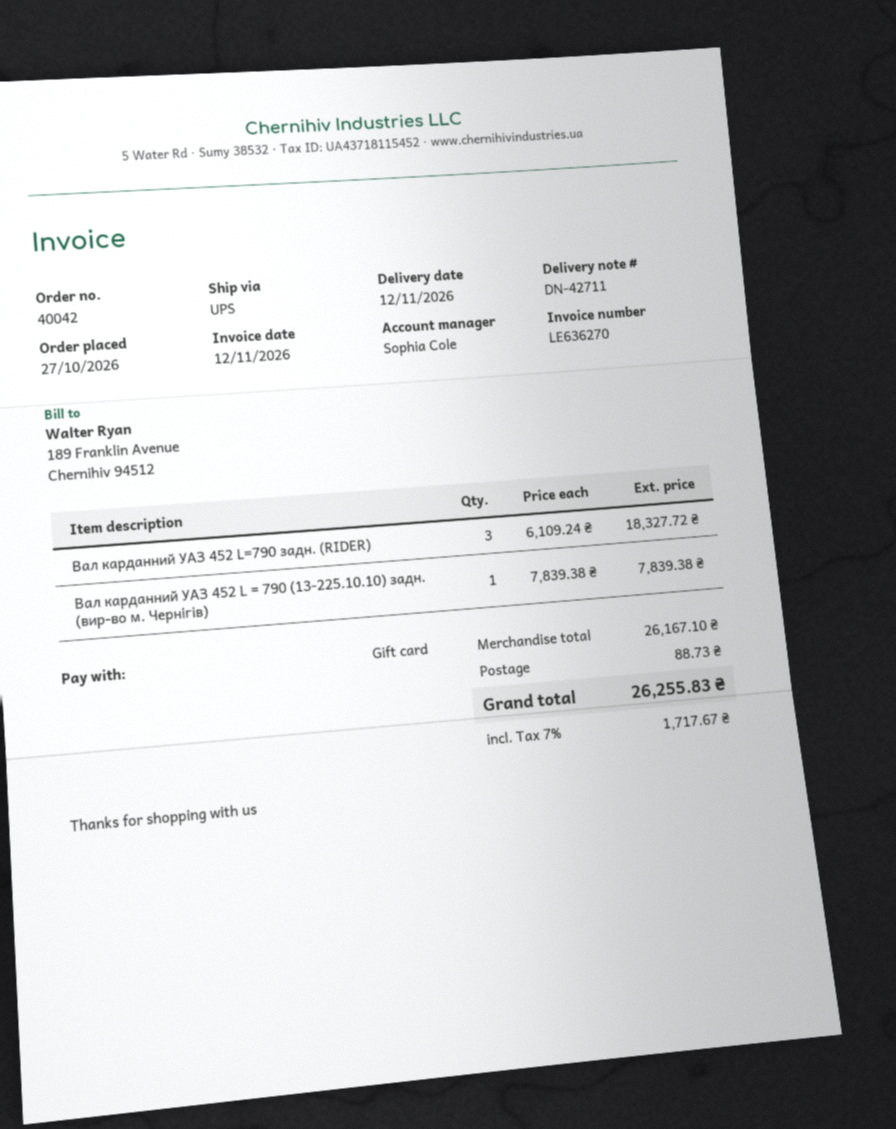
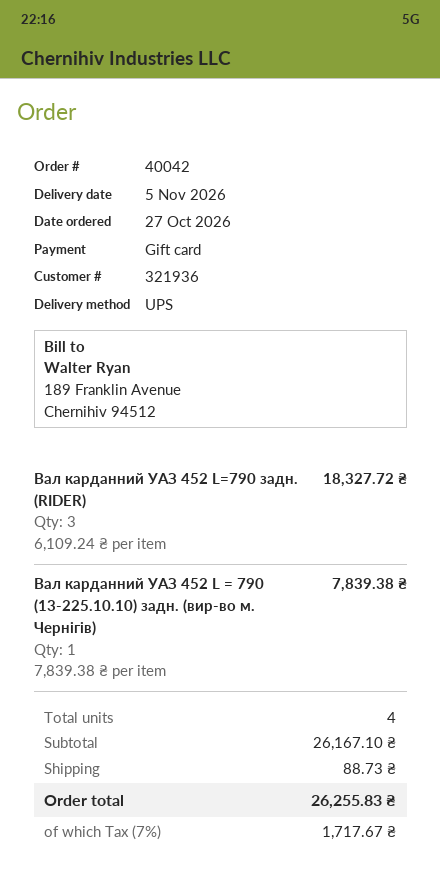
delivery date: 2026-11-12 -> 2026-11-05

